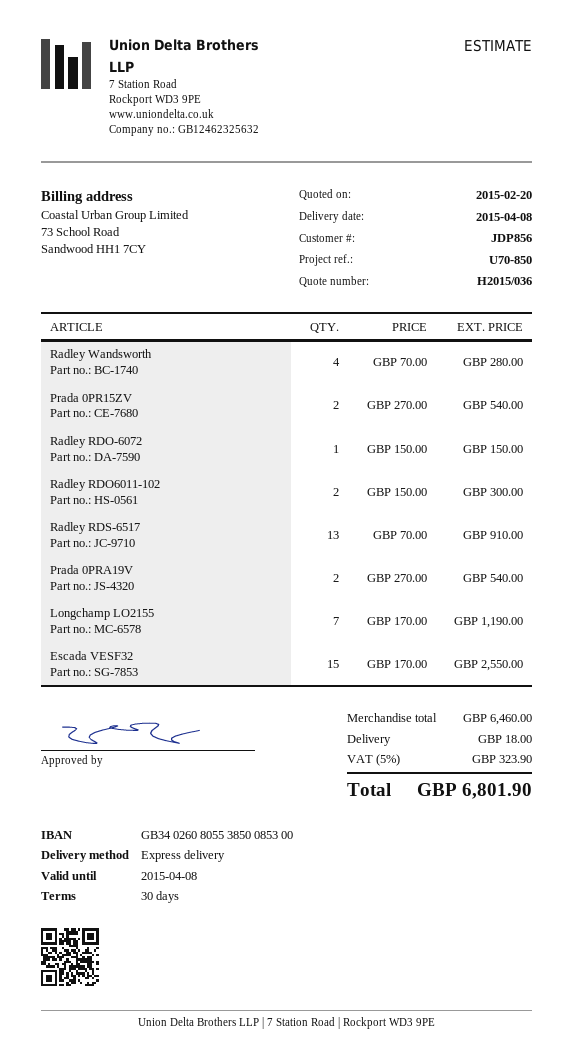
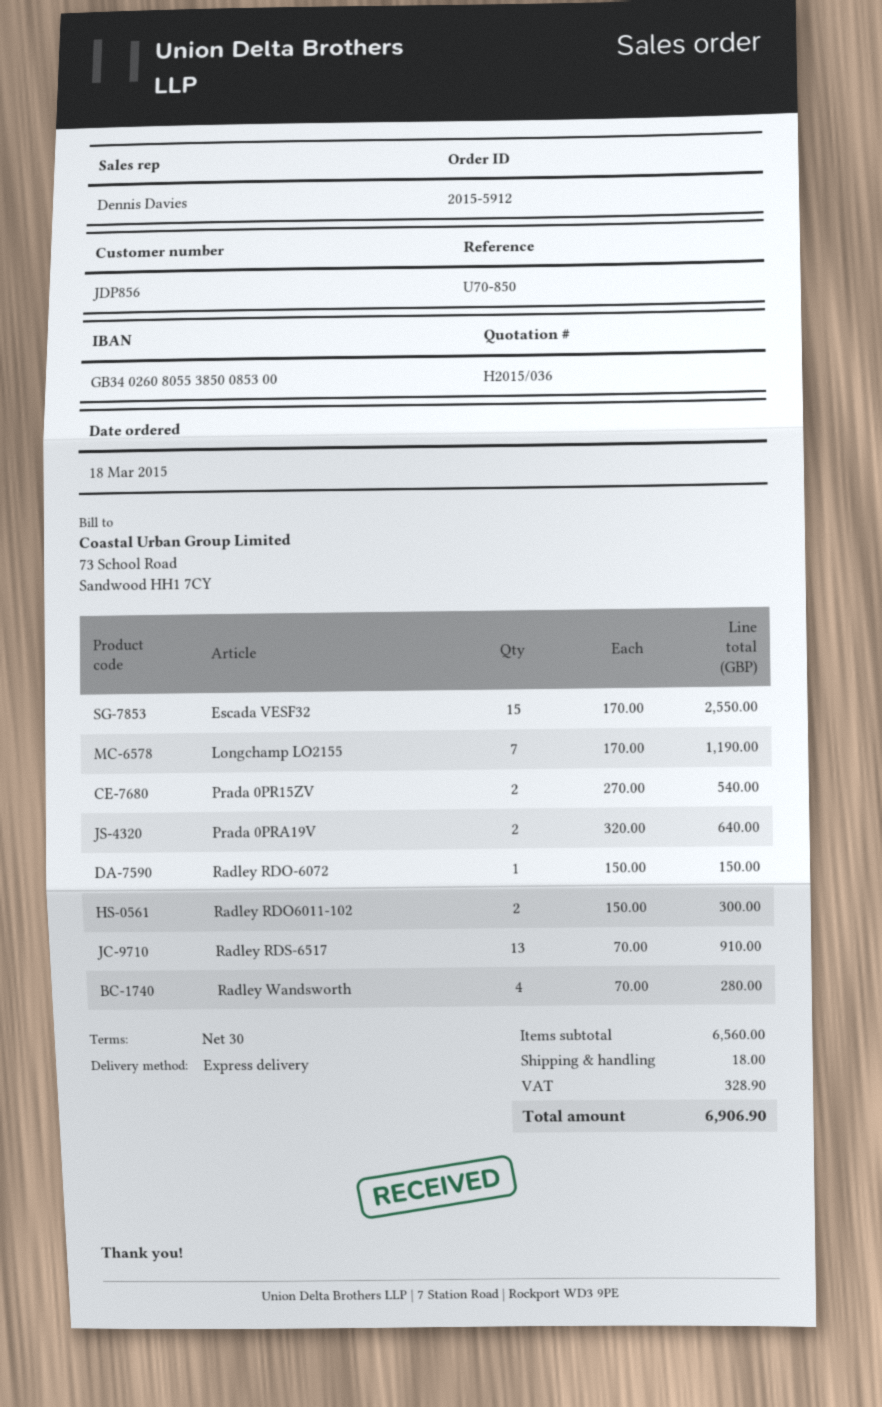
Prada 0PRA19V: 2 x 270.00 = 540.00 -> 2 x 320.00 = 640.00
subtotal: 6460.00 -> 6560.00
tax: 323.90 -> 328.90
total: 6801.90 -> 6906.90

